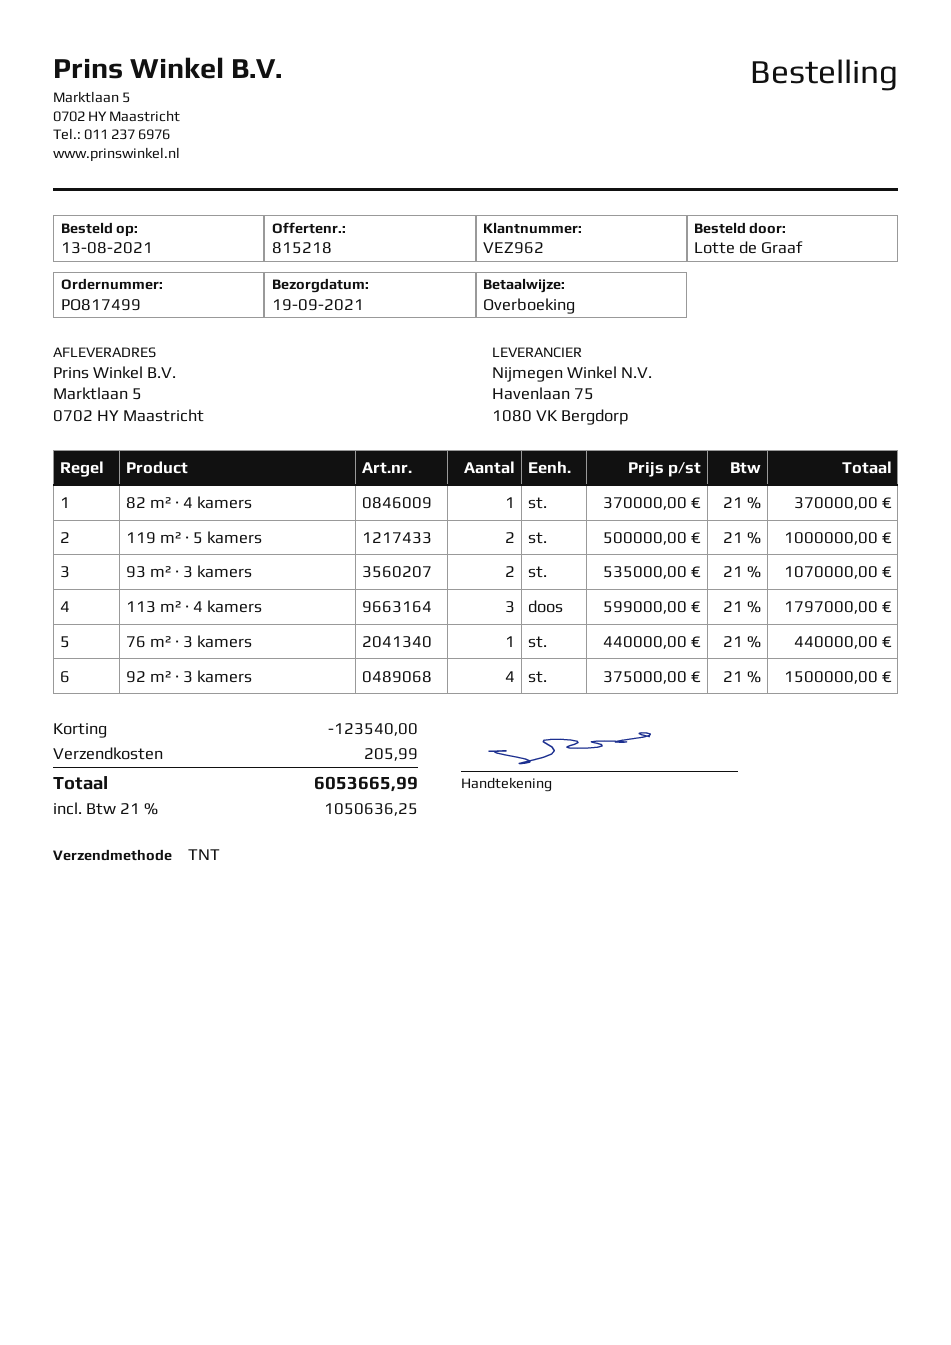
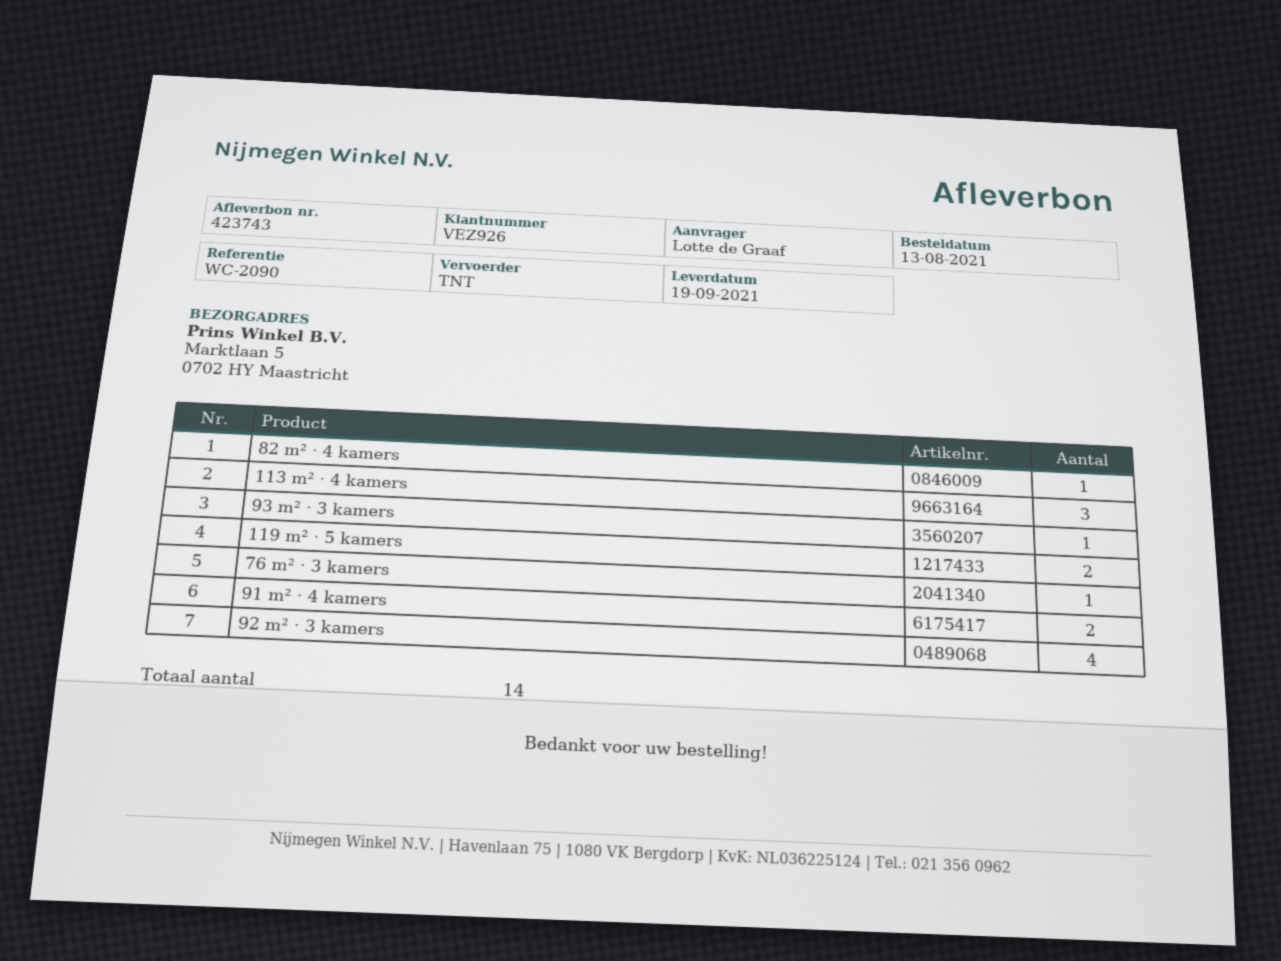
customer number: VEZ962 -> VEZ926
93 m² · 3 kamers: 2 -> 1
91 m² · 4 kamers: none -> 2

